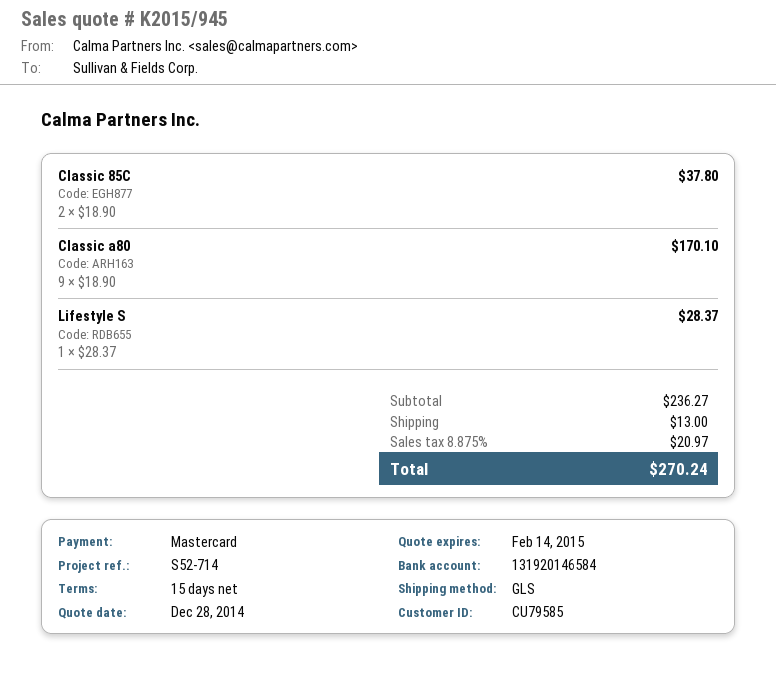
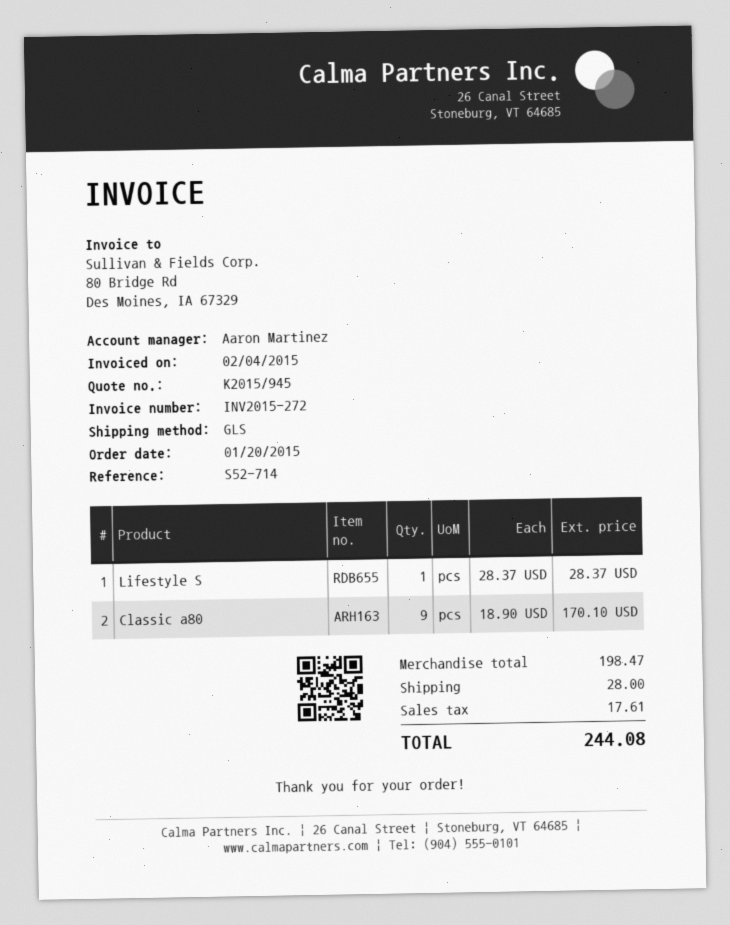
Classic 85C: 2 x 18.90 = 37.80 -> none
subtotal: 236.27 -> 198.47
shipping: 13.00 -> 28.00
tax: 20.97 -> 17.61
total: 270.24 -> 244.08

